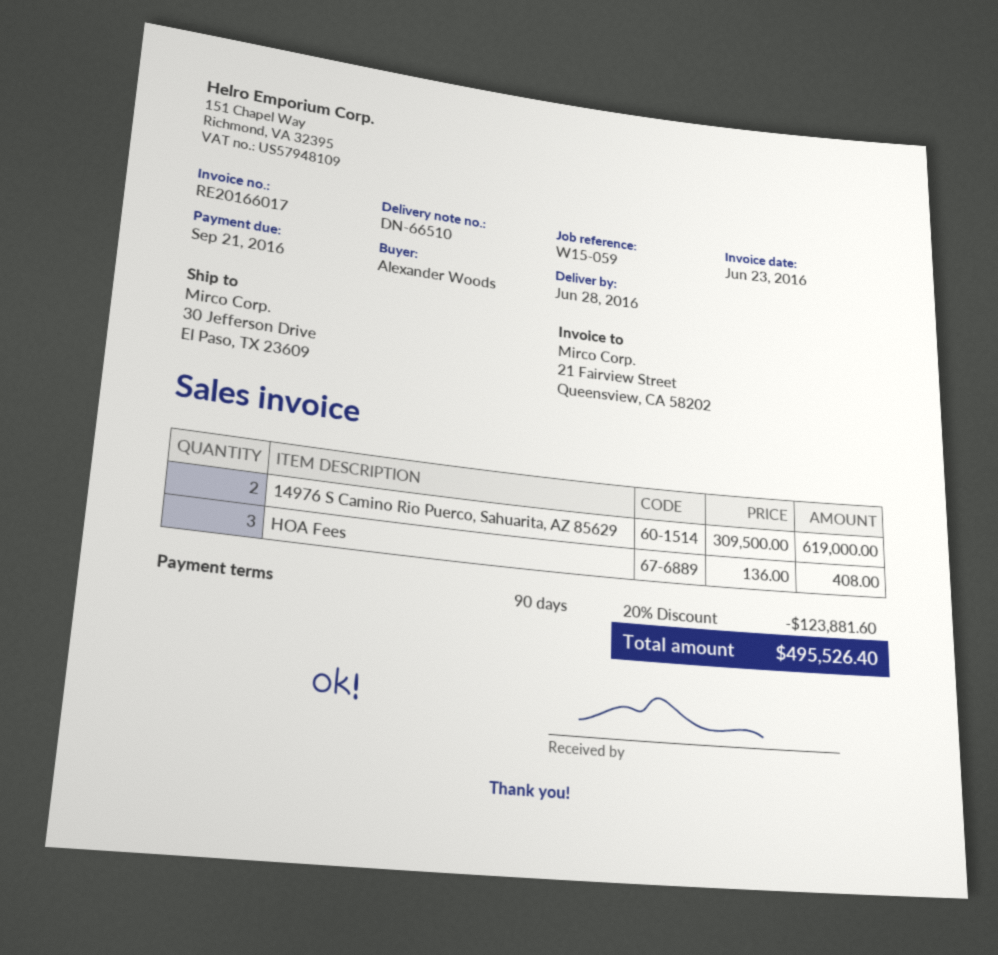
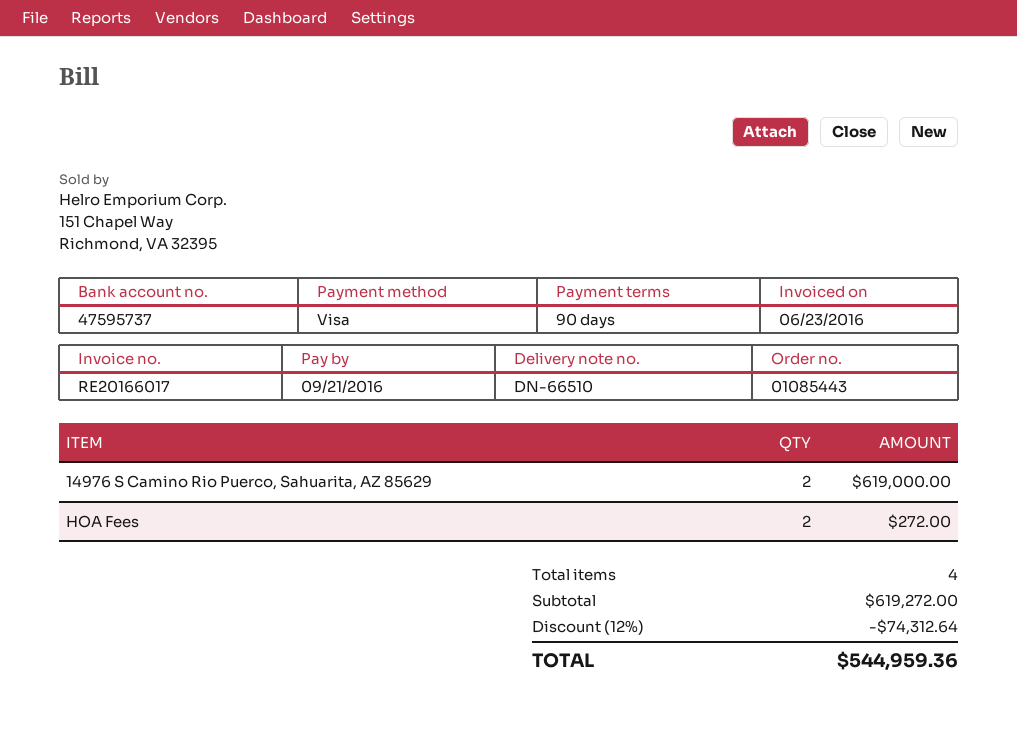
HOA Fees: 3 for 408.00 -> 2 for 272.00
discount: 20% = 123881.60 -> 12% = 74312.64
total: 495526.40 -> 544959.36

